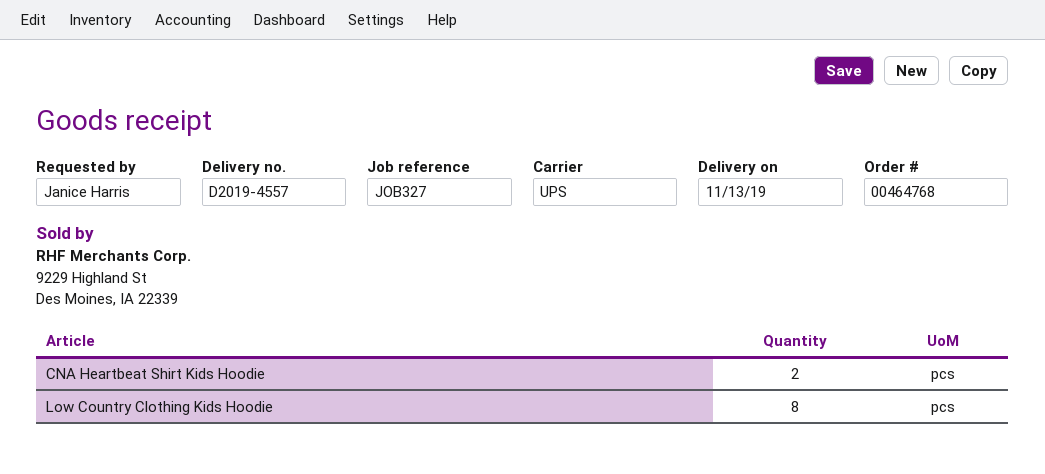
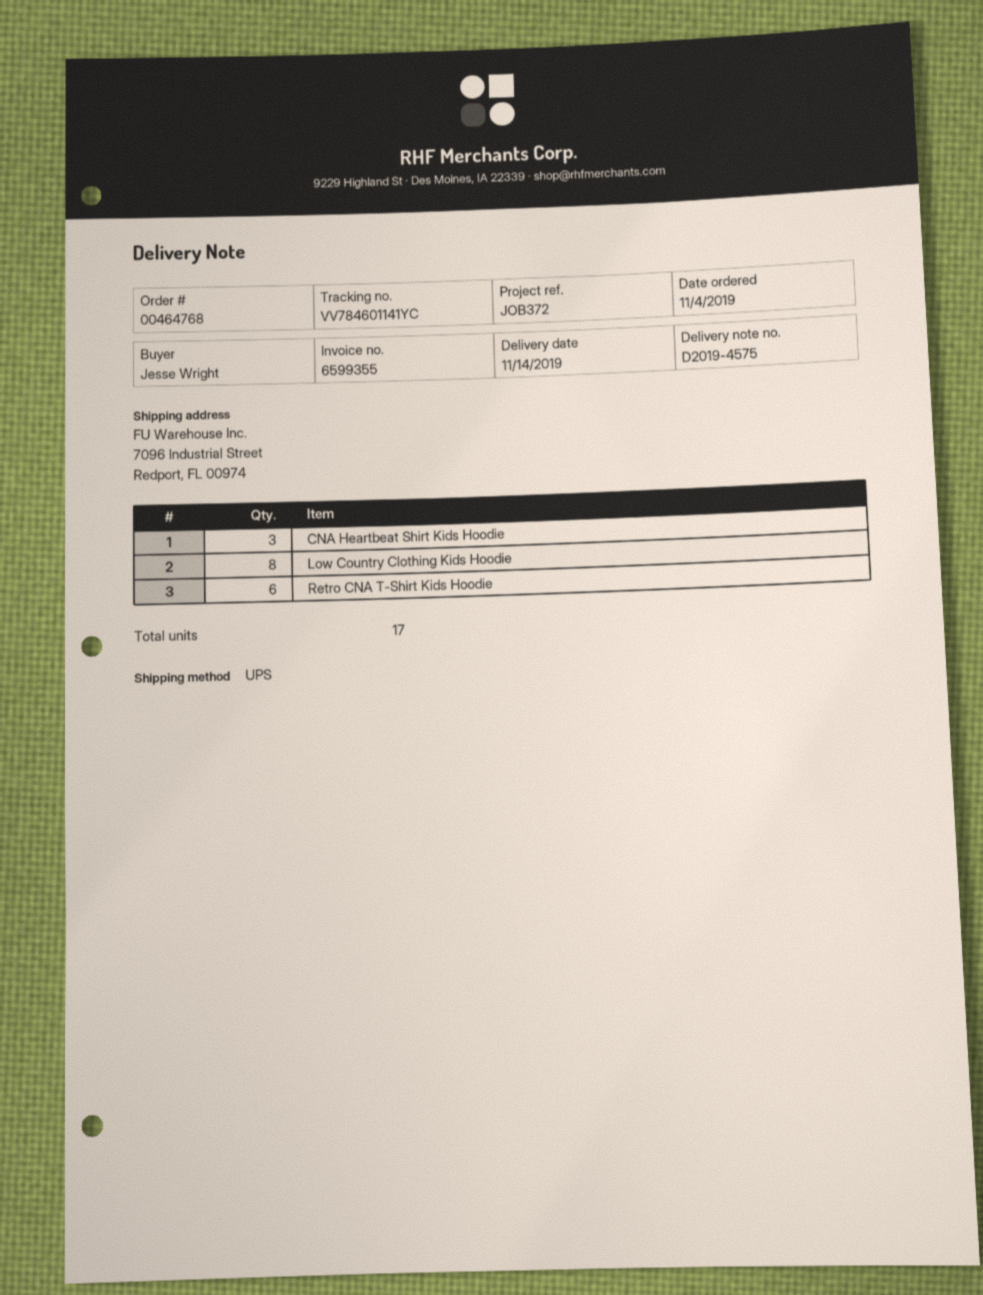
delivery note number: D2019-4557 -> D2019-4575
delivery date: 2019-11-13 -> 2019-11-14
reference: JOB327 -> JOB372
ordered by: Janice Harris -> Jesse Wright
CNA Heartbeat Shirt Kids Hoodie: 2 -> 3
Retro CNA T-Shirt Kids Hoodie: none -> 6

